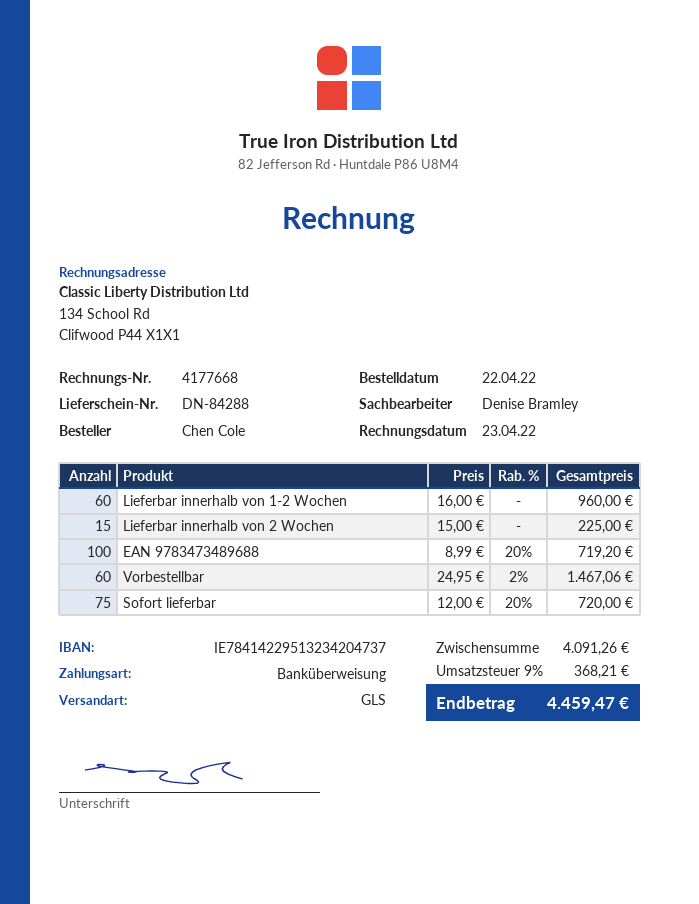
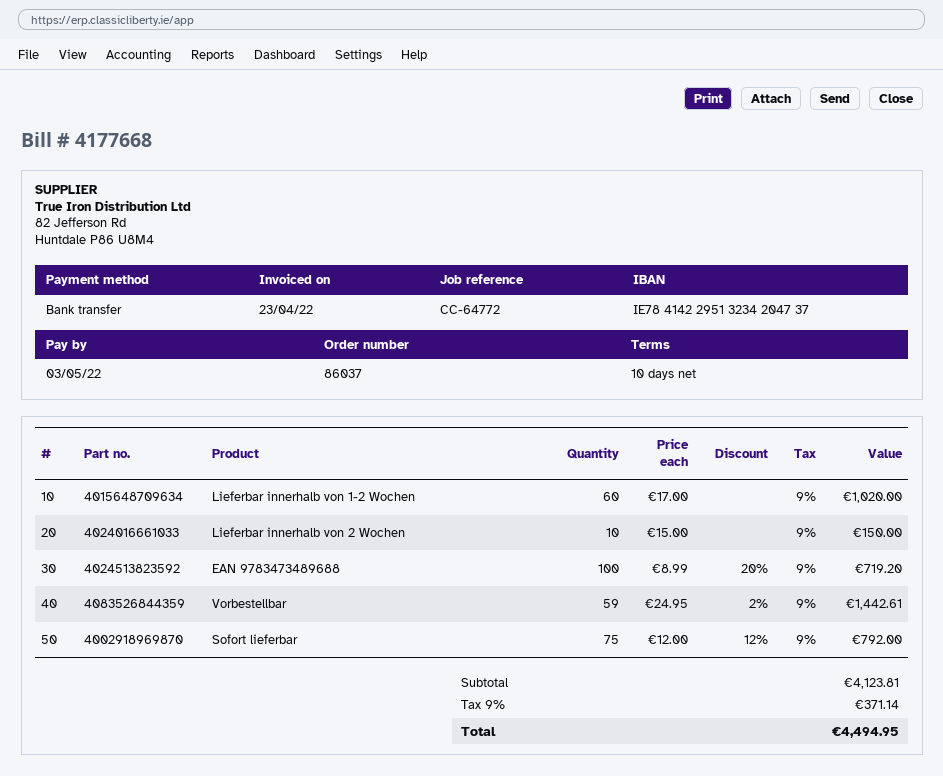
Lieferbar innerhalb von 1-2 Wochen: 60 x 16.00 = 960.00 -> 60 x 17.00 = 1020.00
Lieferbar innerhalb von 2 Wochen: 15 x 15.00 = 225.00 -> 10 x 15.00 = 150.00
Vorbestellbar: 60 x 24.95 - 2% = 1467.06 -> 59 x 24.95 - 2% = 1442.61
Sofort lieferbar: 75 x 12.00 - 20% = 720.00 -> 75 x 12.00 - 12% = 792.00
subtotal: 4091.26 -> 4123.81
tax: 9% = 368.21 -> 9% = 371.14
total: 4459.47 -> 4494.95

